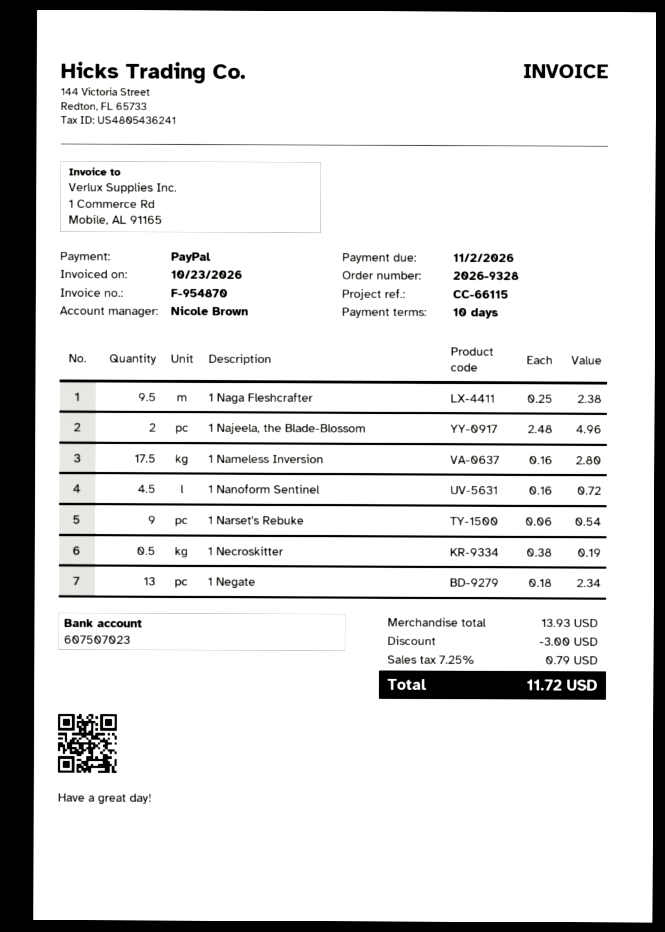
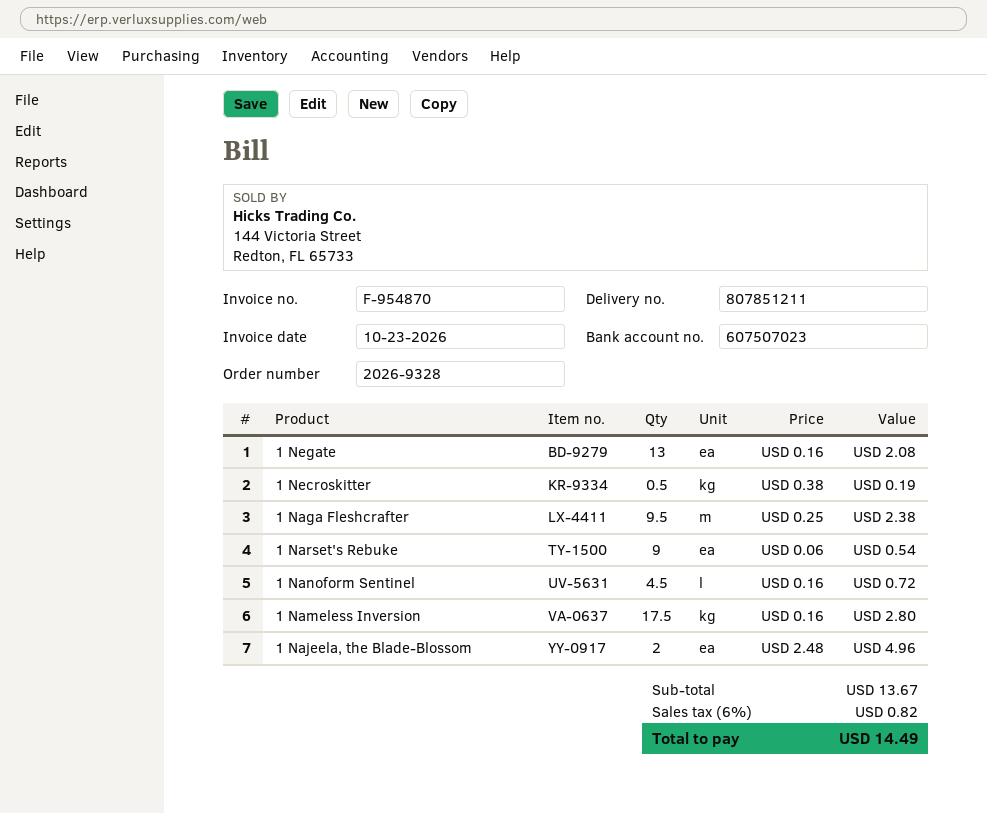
1 Negate: 13 x 0.18 = 2.34 -> 13 x 0.16 = 2.08
subtotal: 13.93 -> 13.67
discount: 3.00 -> none
tax: 7.25% = 0.79 -> 6% = 0.82
total: 11.72 -> 14.49

